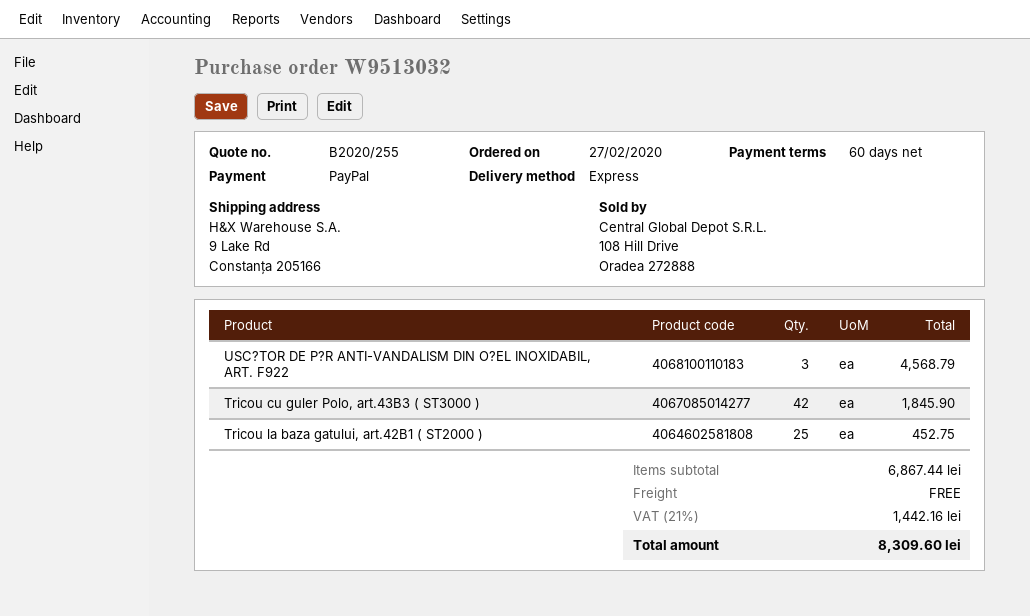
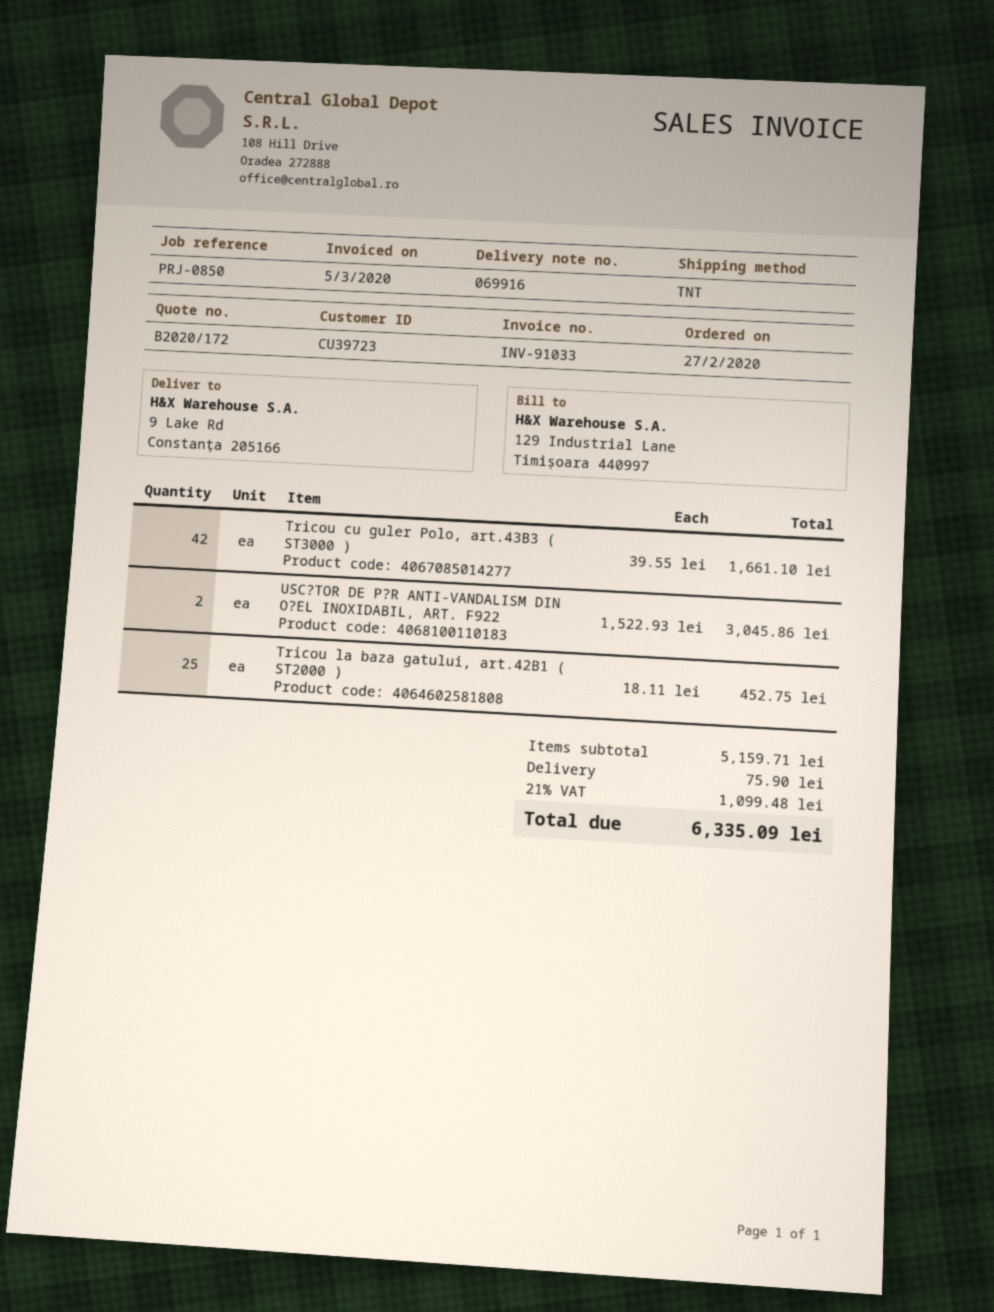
quote number: B2020/255 -> B2020/172
shipping method: express -> TNT
USC?TOR DE P?R ANTI-VANDALISM DIN O?EL INOXIDABIL, ART. F922: 3 for 4568.79 -> 2 for 3045.86
Tricou cu guler Polo, art.43B3 ( ST3000 ): 42 for 1845.90 -> 42 for 1661.10
subtotal: 6867.44 -> 5159.71
shipping: 0.00 -> 75.90
tax: 21% = 1442.16 -> 21% = 1099.48
total: 8309.60 -> 6335.09

